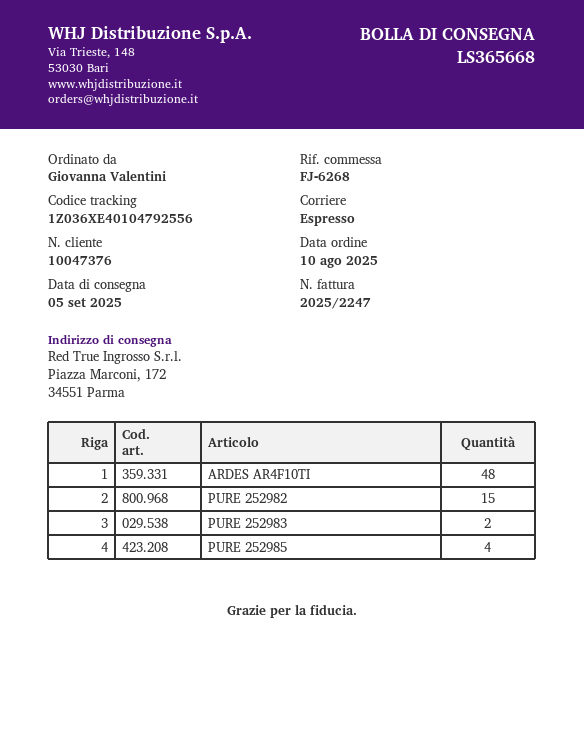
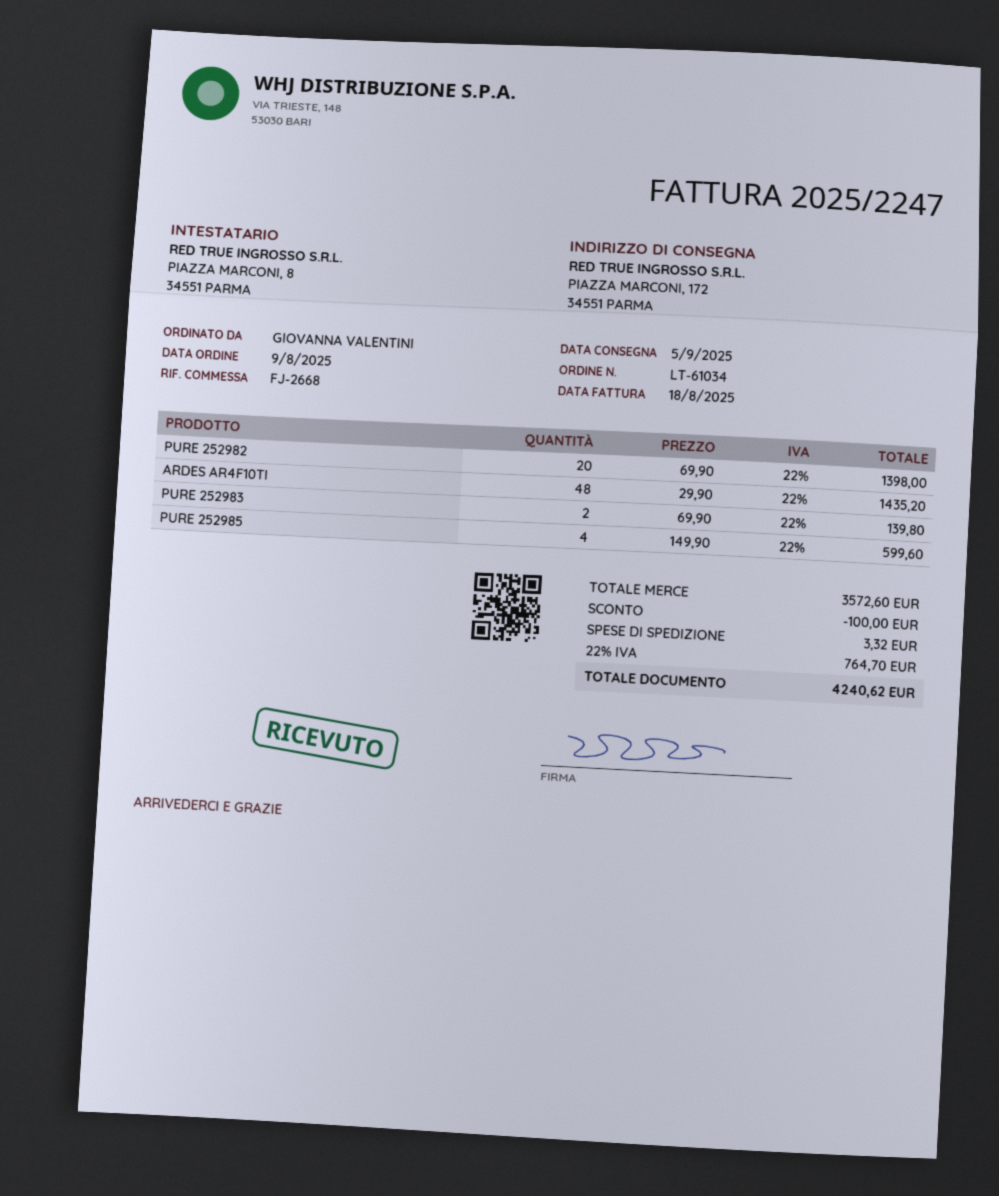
order date: 2025-08-10 -> 2025-08-09
reference: FJ-6268 -> FJ-2668
PURE 252982: 15 -> 20

